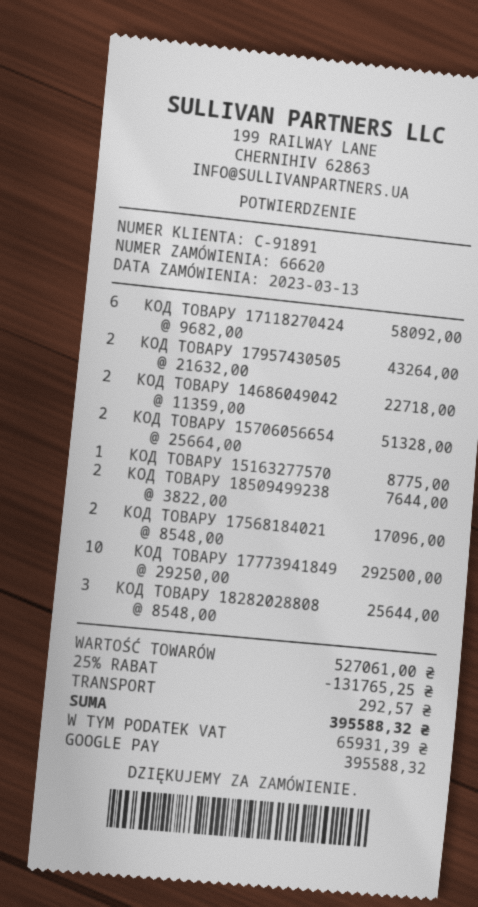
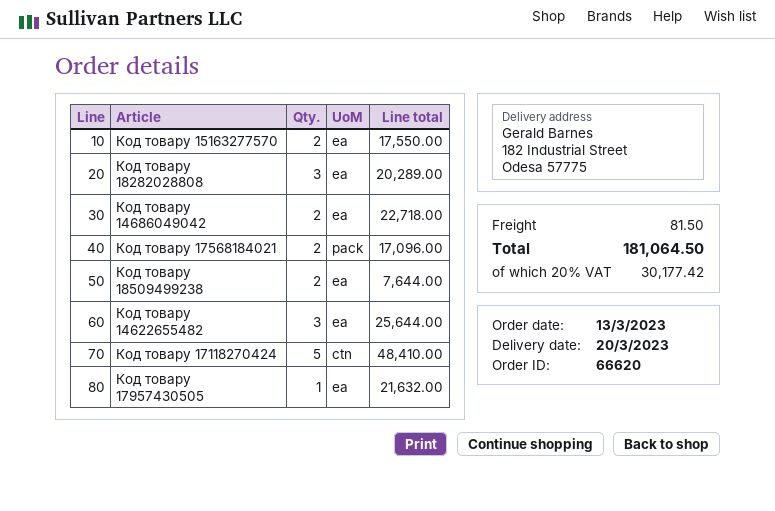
КОД ТОВАРУ 17118270424: 6 for 58092.00 -> 5 for 48410.00
КОД ТОВАРУ 17957430505: 2 for 43264.00 -> 1 for 21632.00
КОД ТОВАРУ 15706056654: 2 for 51328.00 -> none
КОД ТОВАРУ 15163277570: 1 for 8775.00 -> 2 for 17550.00
КОД ТОВАРУ 17773941849: 10 for 292500.00 -> none
КОД ТОВАРУ 18282028808: 3 for 25644.00 -> 3 for 20289.00
Код товару 14622655482: none -> 3 for 25644.00
discount: 25% = 131765.25 -> none
shipping: 292.57 -> 81.50
tax: 65931.39 -> 30177.42
total: 395588.32 -> 181064.50

